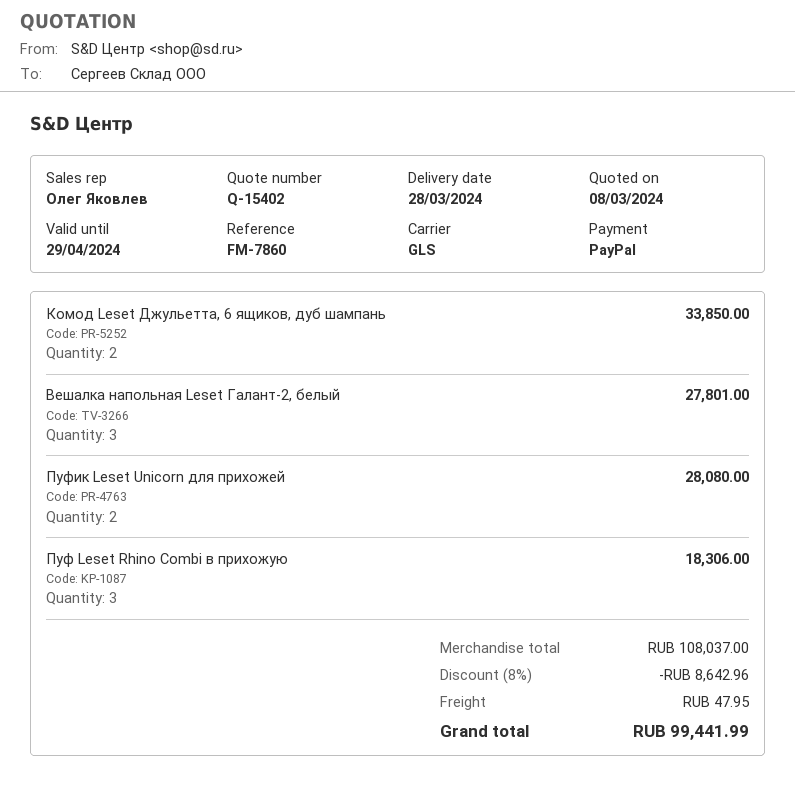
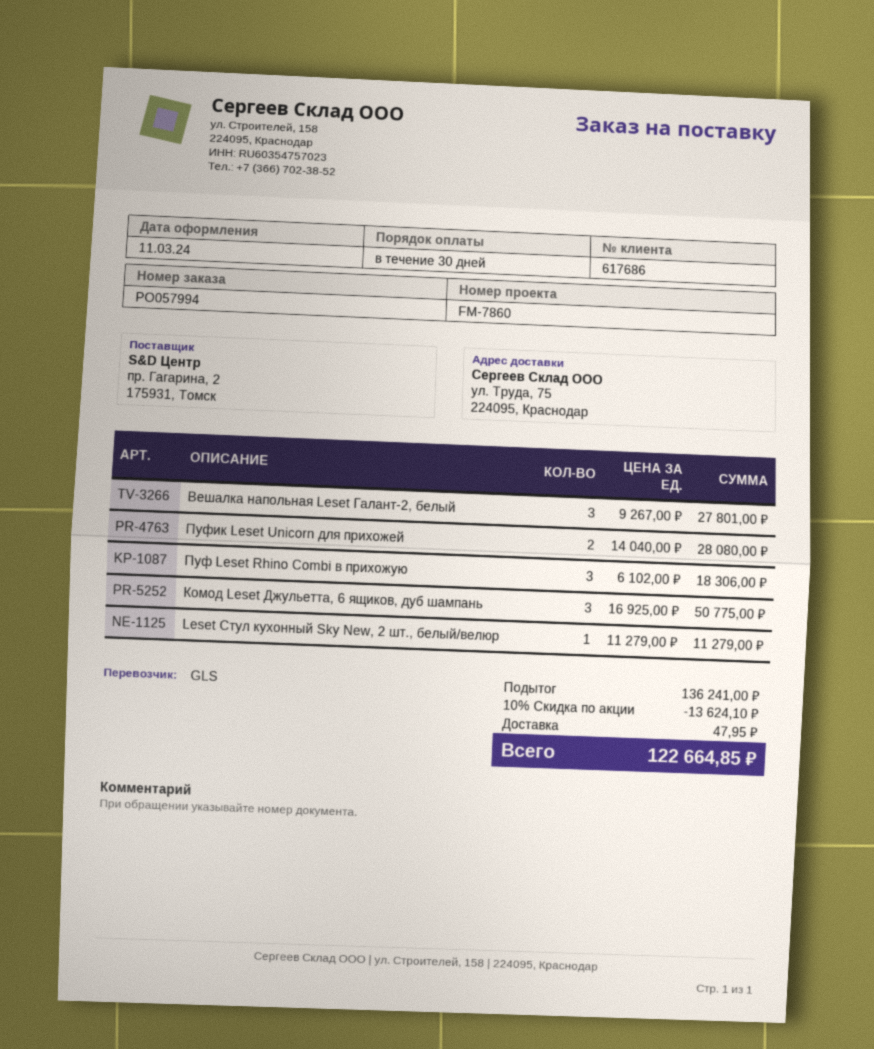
Комод Leset Джульетта, 6 ящиков, дуб шампань: 2 for 33850.00 -> 3 for 50775.00
Leset Стул кухонный Sky New, 2 шт., белый/велюр: none -> 1 for 11279.00
subtotal: 108037.00 -> 136241.00
discount: 8% = 8642.96 -> 10% = 13624.10
total: 99441.99 -> 122664.85

